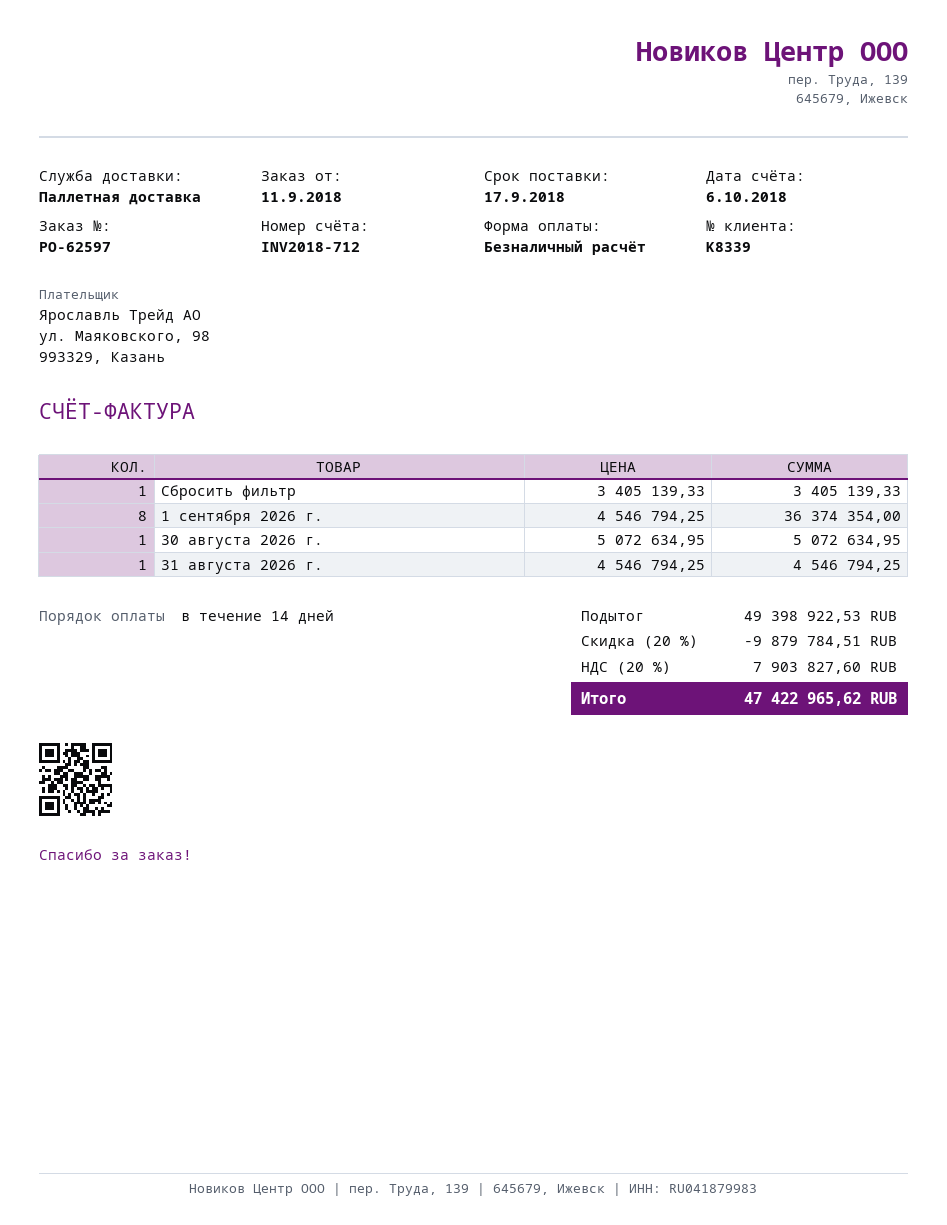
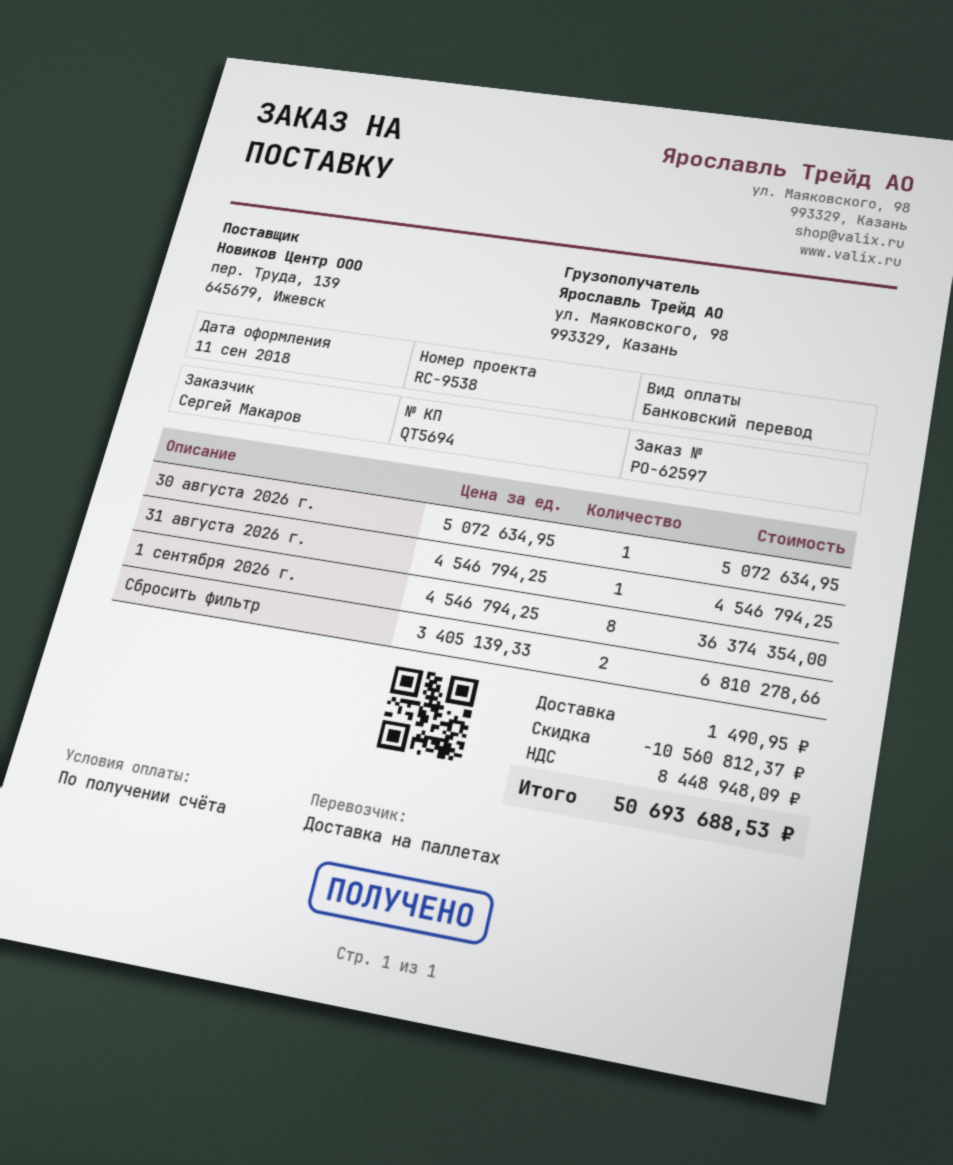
payment terms: 14 days -> on receipt
Сбросить фильтр: 1 x 3405139.33 = 3405139.33 -> 2 x 3405139.33 = 6810278.66
discount: 9879784.51 -> 10560812.37
shipping: none -> 1490.95
tax: 7903827.60 -> 8448948.09
total: 47422965.62 -> 50693688.53

